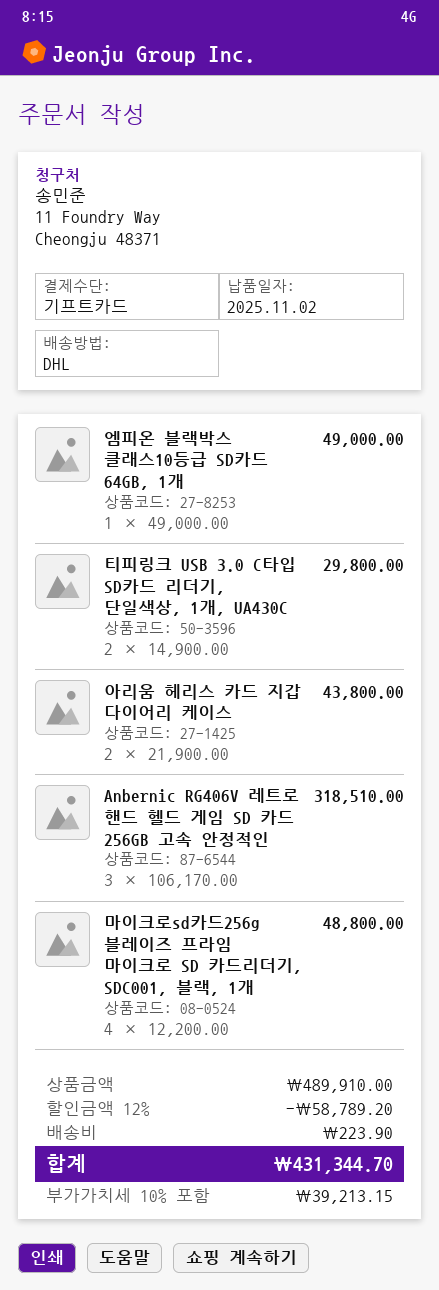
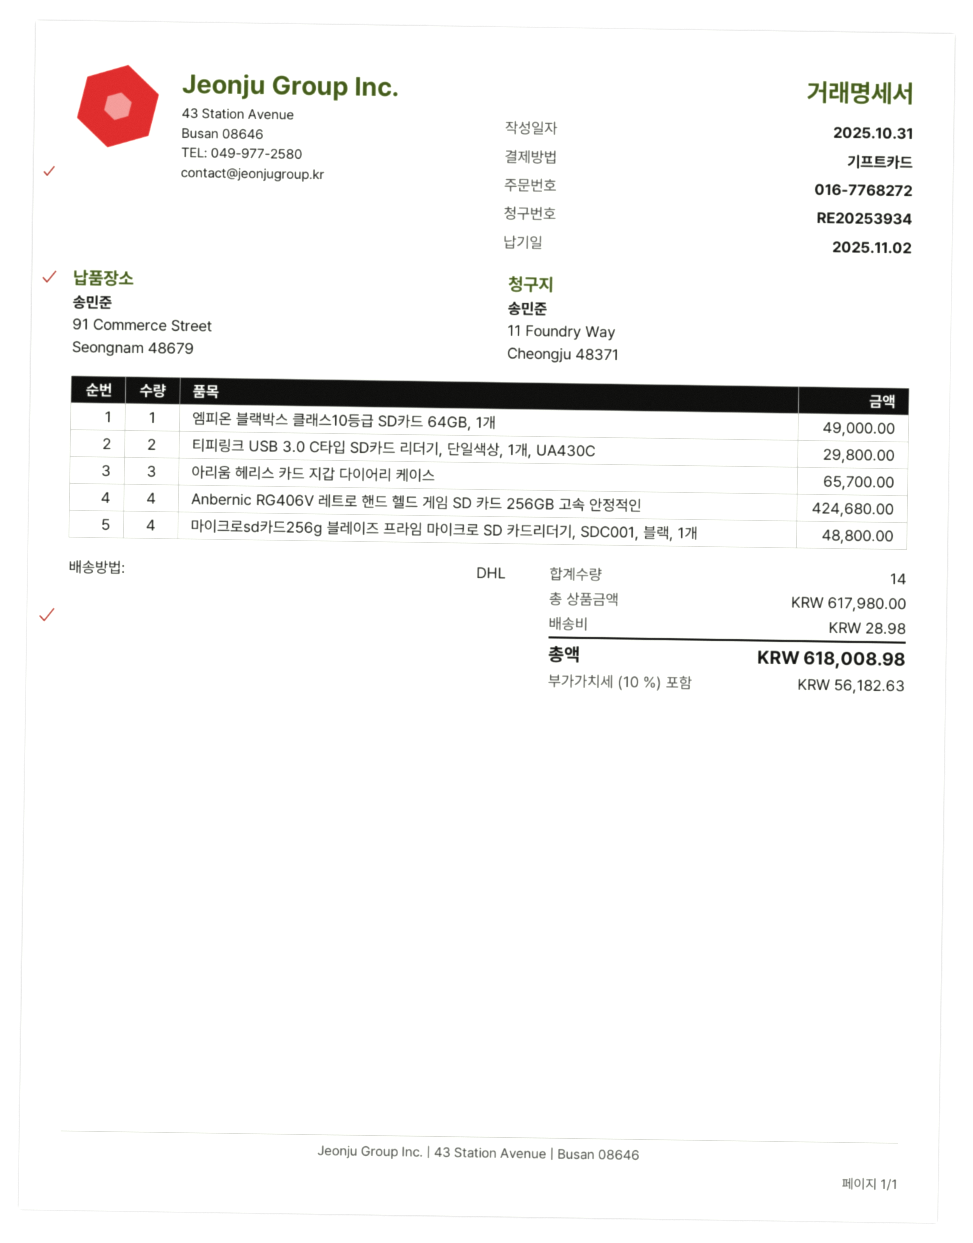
아리움 헤리스 카드 지갑 다이어리 케이스: 2 for 43800.00 -> 3 for 65700.00
Anbernic RG406V 레트로 핸드 헬드 게임 SD 카드 256GB 고속 안정적인: 3 for 318510.00 -> 4 for 424680.00
subtotal: 489910.00 -> 617980.00
discount: 12% = 58789.20 -> none
shipping: 223.90 -> 28.98
tax: 10% = 39213.15 -> 10% = 56182.63
total: 431344.70 -> 618008.98

